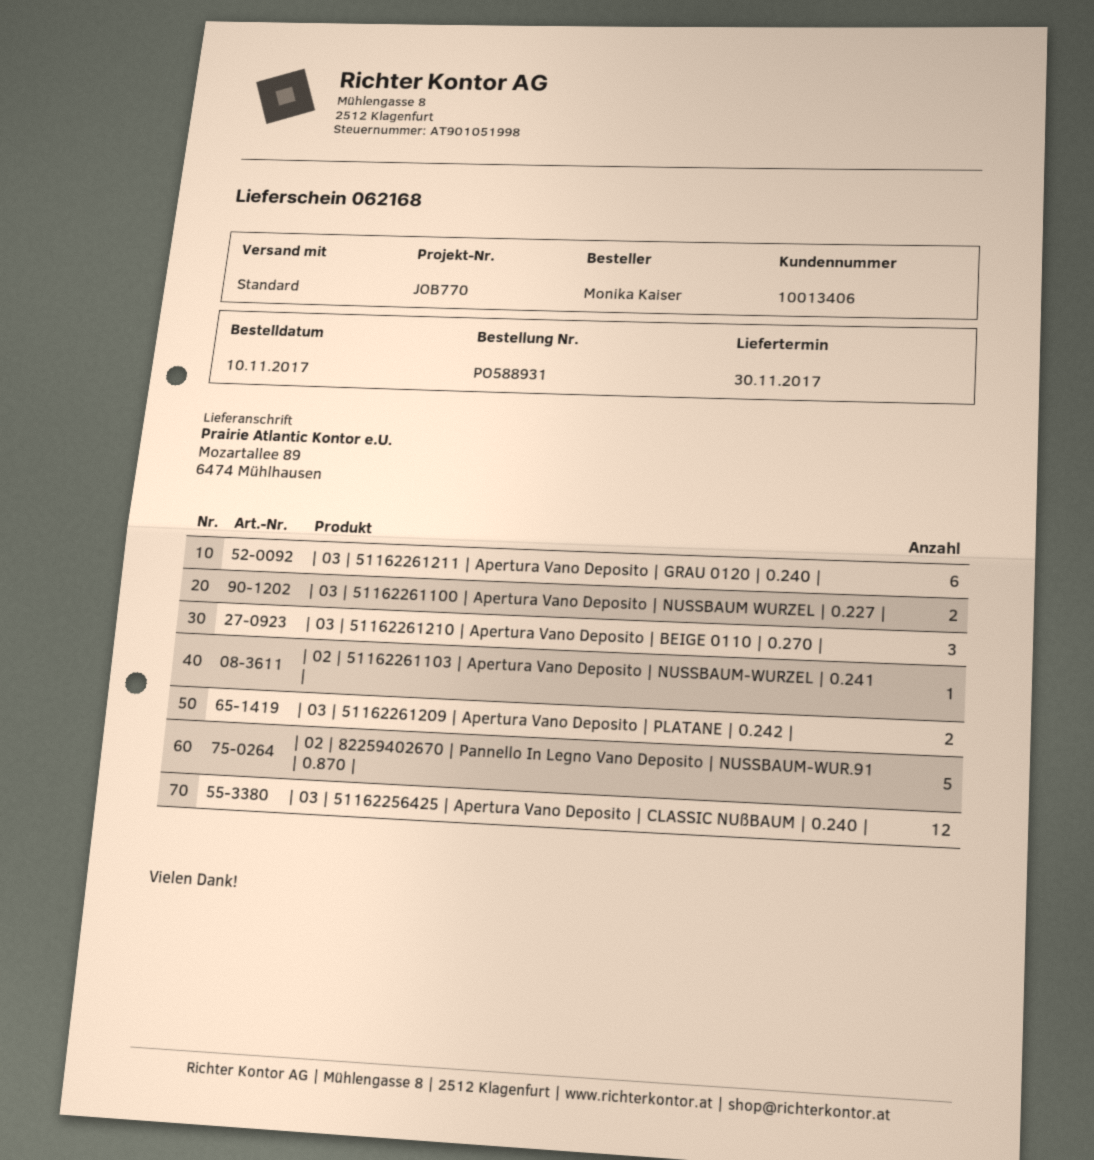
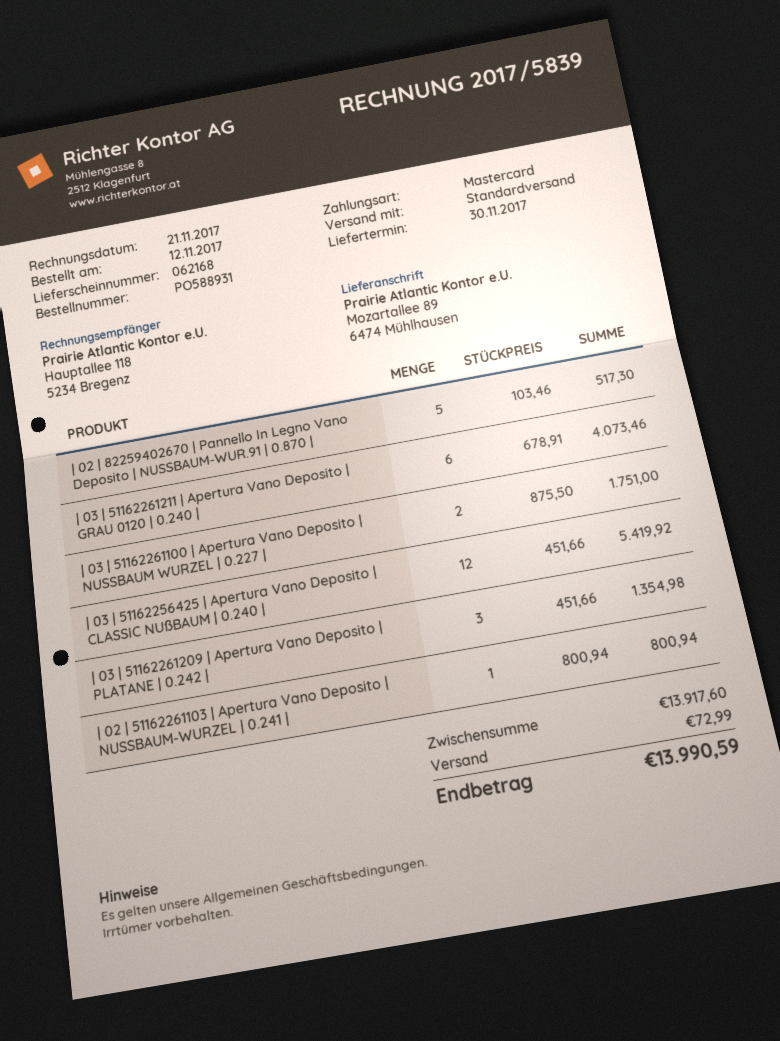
order date: 2017-11-10 -> 2017-11-12
| 03 | 51162261210 | Apertura Vano Deposito | BEIGE 0110 | 0.270 |: 3 -> none
| 03 | 51162261209 | Apertura Vano Deposito | PLATANE | 0.242 |: 2 -> 3

